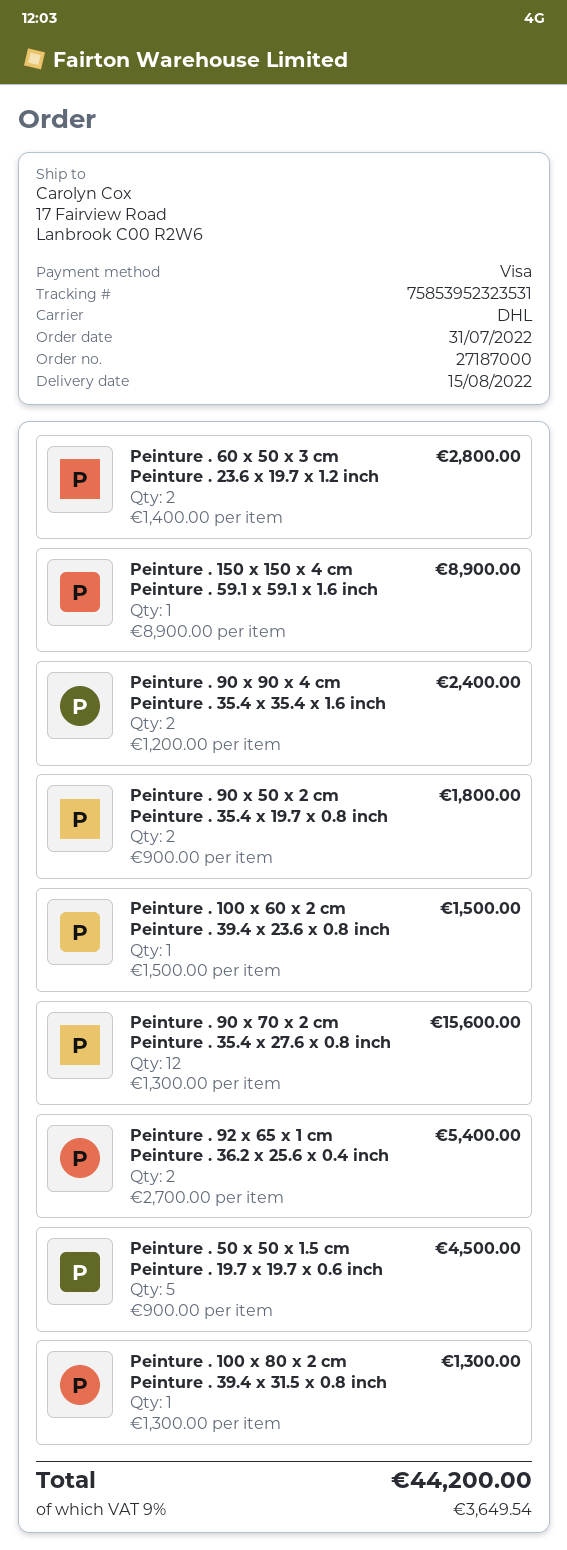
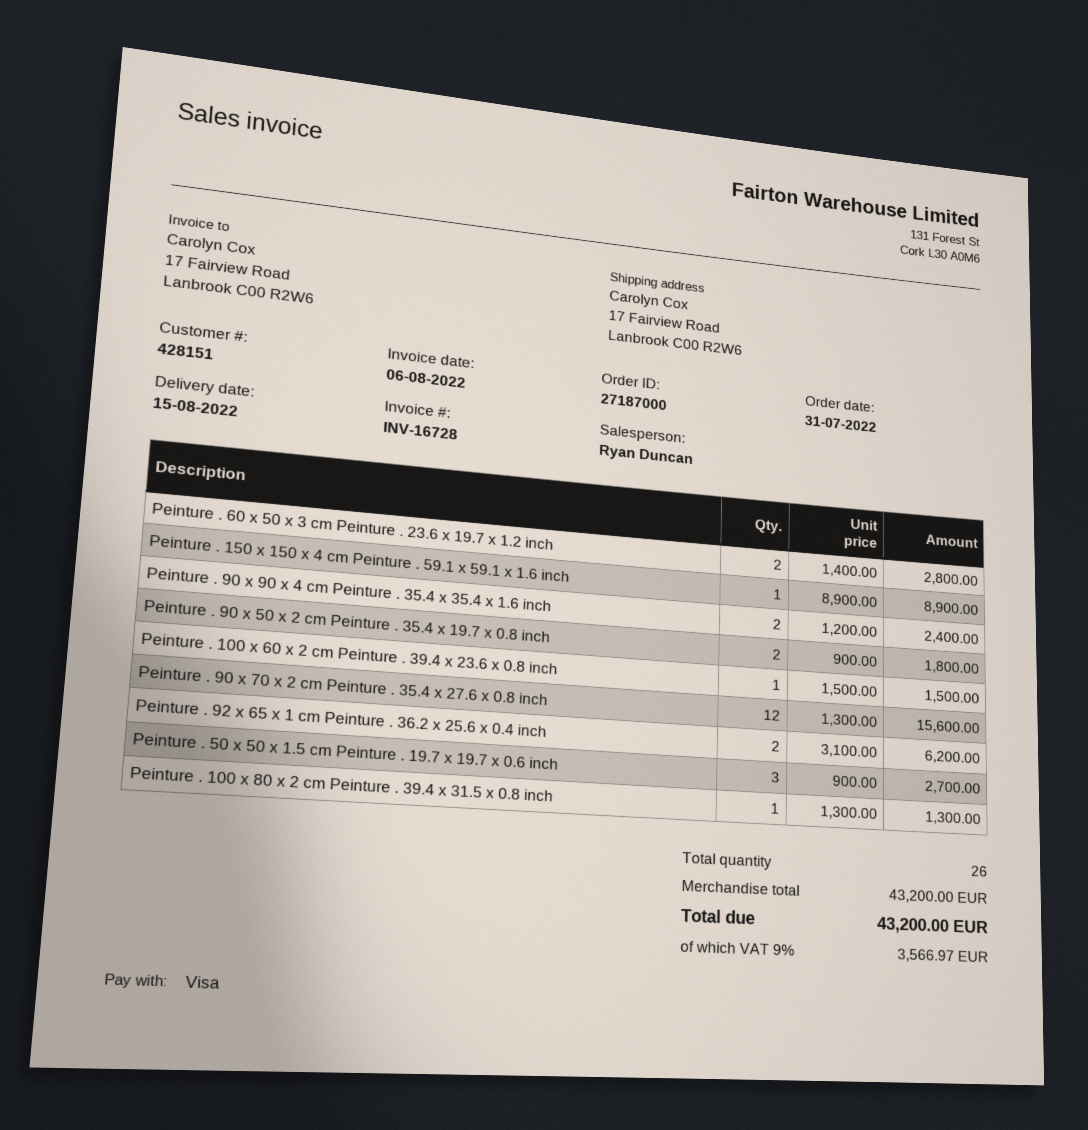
Peinture . 92 x 65 x 1 cm Peinture . 36.2 x 25.6 x 0.4 inch: 2 x 2700.00 = 5400.00 -> 2 x 3100.00 = 6200.00
Peinture . 50 x 50 x 1.5 cm Peinture . 19.7 x 19.7 x 0.6 inch: 5 x 900.00 = 4500.00 -> 3 x 900.00 = 2700.00
tax: 9% = 3649.54 -> 9% = 3566.97
total: 44200.00 -> 43200.00

